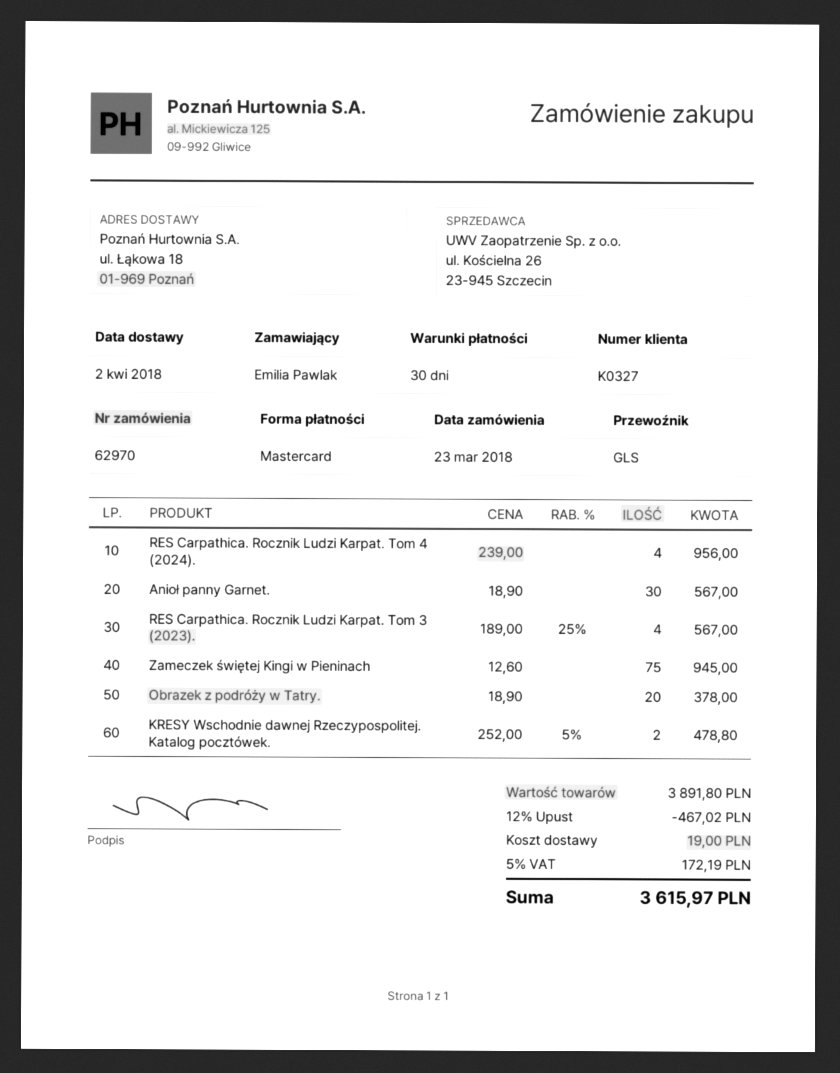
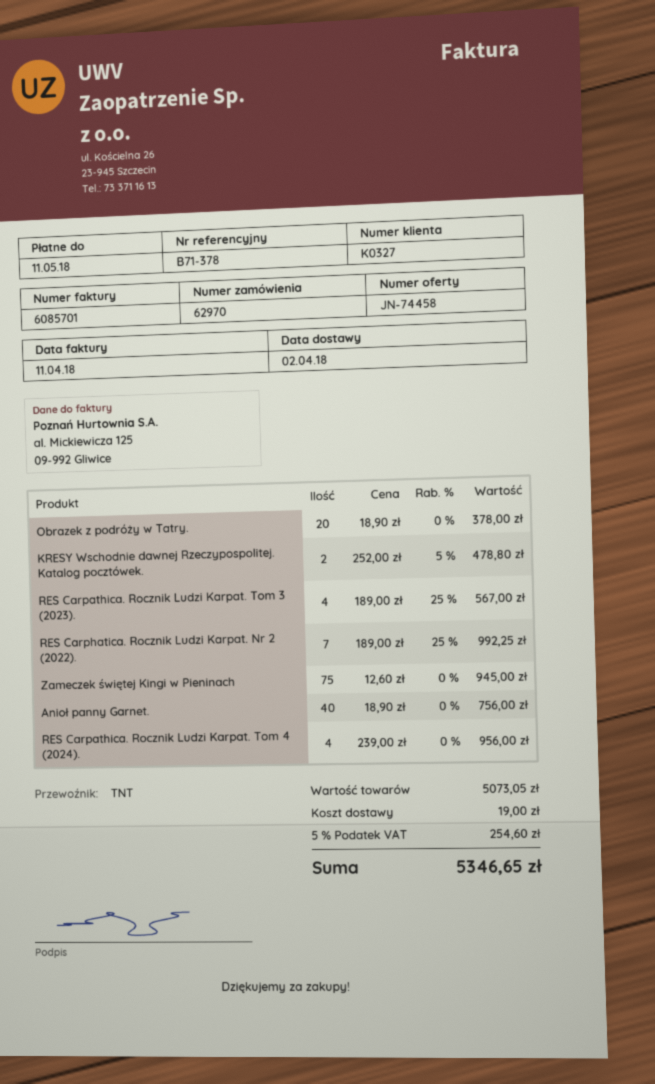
shipping method: GLS -> TNT
Anioł panny Garnet.: 30 x 18.90 = 567.00 -> 40 x 18.90 = 756.00
RES Carphatica. Rocznik Ludzi Karpat. Nr 2 (2022).: none -> 7 x 189.00 - 25% = 992.25
subtotal: 3891.80 -> 5073.05
discount: 12% = 467.02 -> none
tax: 5% = 172.19 -> 5% = 254.60
total: 3615.97 -> 5346.65

